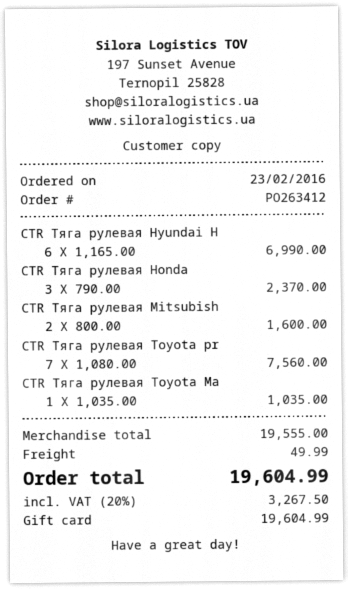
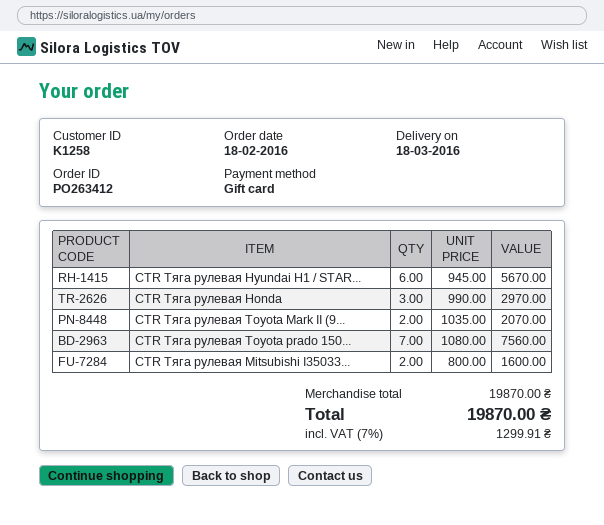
order date: 2016-02-23 -> 2016-02-18
CTR Тяга рулевая Hyundai H: 6 x 1165.00 = 6990.00 -> 6 x 945.00 = 5670.00
CTR Тяга рулевая Honda: 3 x 790.00 = 2370.00 -> 3 x 990.00 = 2970.00
CTR Тяга рулевая Toyota Ma: 1 x 1035.00 = 1035.00 -> 2 x 1035.00 = 2070.00
subtotal: 19555.00 -> 19870.00
shipping: 49.99 -> none
tax: 20% = 3267.50 -> 7% = 1299.91
total: 19604.99 -> 19870.00

